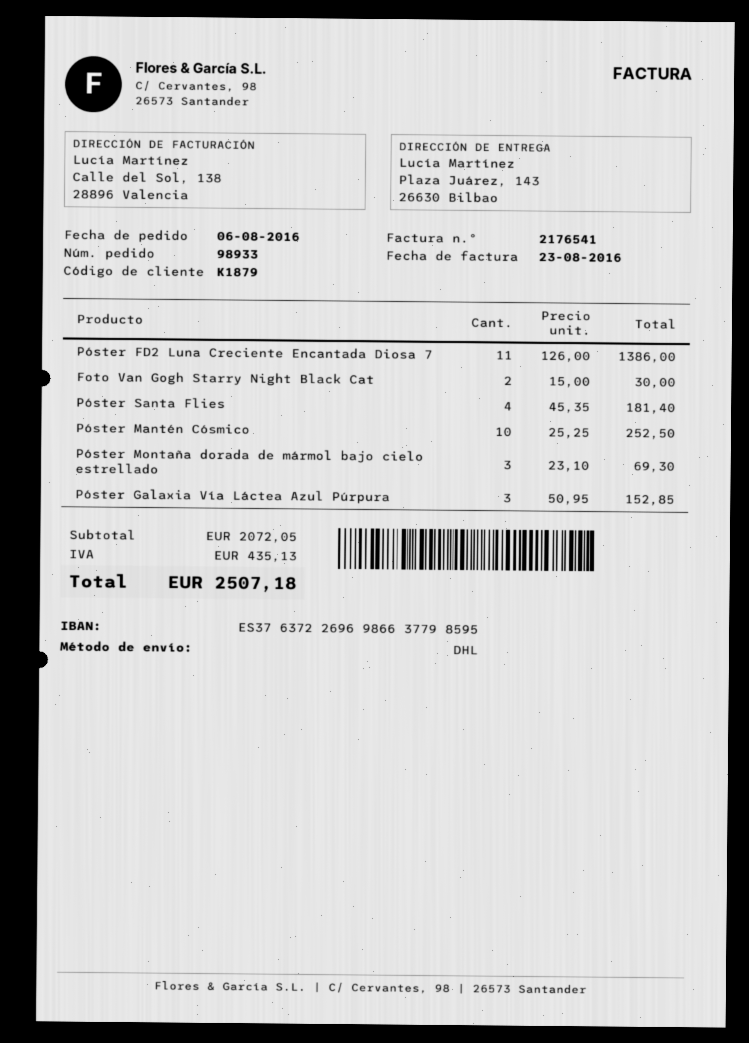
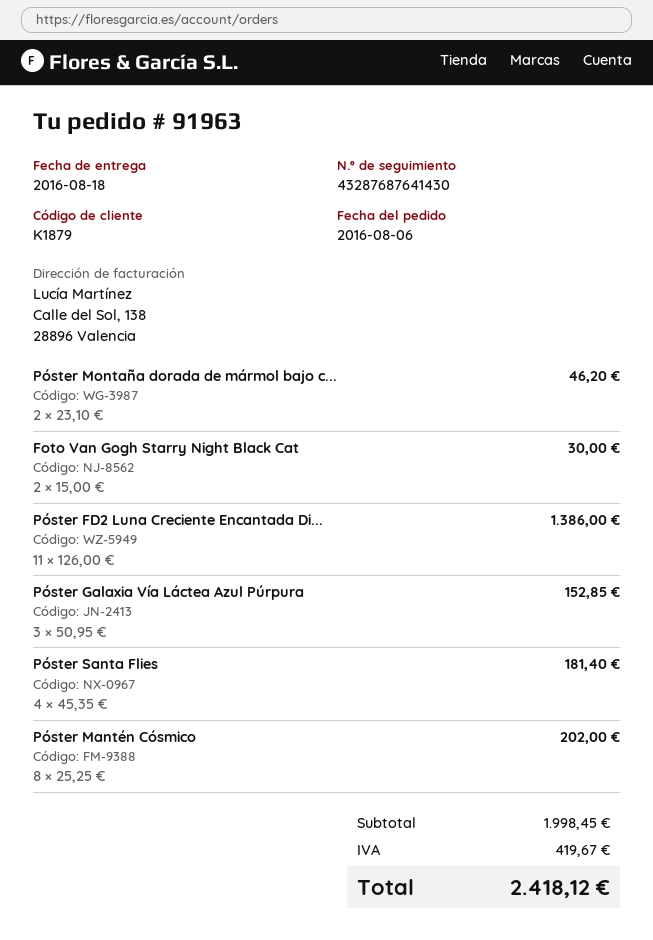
order number: 98933 -> 91963
Póster Mantén Cósmico: 10 x 25.25 = 252.50 -> 8 x 25.25 = 202.00
Póster Montaña dorada de mármol bajo cielo estrellado: 3 x 23.10 = 69.30 -> 2 x 23.10 = 46.20
subtotal: 2072.05 -> 1998.45
tax: 435.13 -> 419.67
total: 2507.18 -> 2418.12

